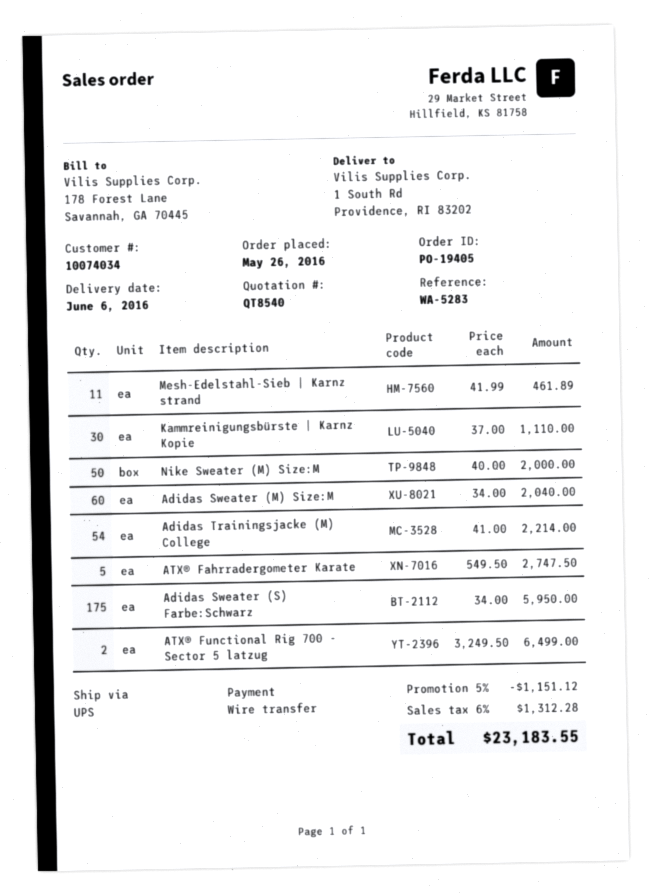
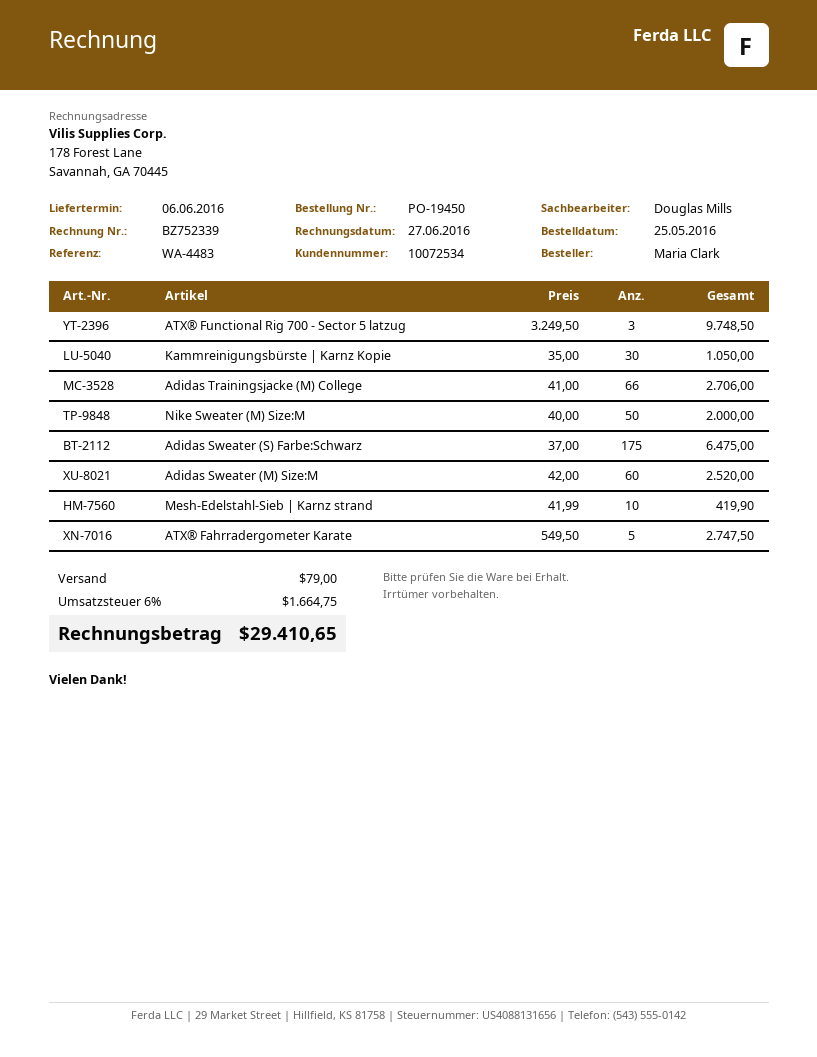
order number: PO-19405 -> PO-19450
order date: 2016-05-26 -> 2016-05-25
customer number: 10074034 -> 10072534
reference: WA-5283 -> WA-4483
Mesh-Edelstahl-Sieb | Karnz strand: 11 x 41.99 = 461.89 -> 10 x 41.99 = 419.90
Kammreinigungsbürste | Karnz Kopie: 30 x 37.00 = 1110.00 -> 30 x 35.00 = 1050.00
Adidas Sweater (M) Size:M: 60 x 34.00 = 2040.00 -> 60 x 42.00 = 2520.00
Adidas Trainingsjacke (M) College: 54 x 41.00 = 2214.00 -> 66 x 41.00 = 2706.00
Adidas Sweater (S) Farbe:Schwarz: 175 x 34.00 = 5950.00 -> 175 x 37.00 = 6475.00
ATX® Functional Rig 700 - Sector 5 latzug: 2 x 3249.50 = 6499.00 -> 3 x 3249.50 = 9748.50
discount: 5% = 1151.12 -> none
shipping: none -> 79.00
tax: 6% = 1312.28 -> 6% = 1664.75
total: 23183.55 -> 29410.65

